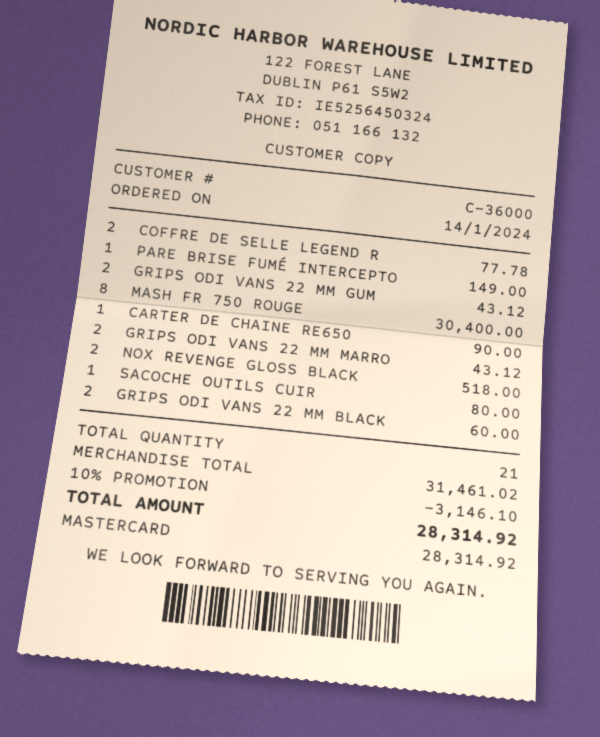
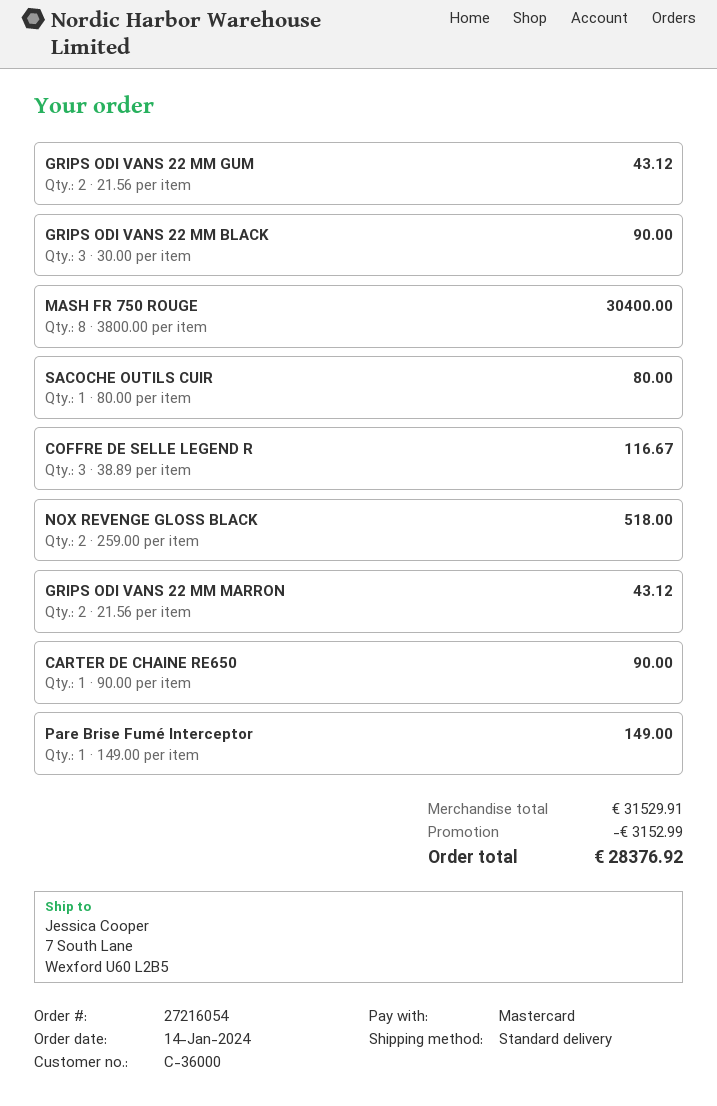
COFFRE DE SELLE LEGEND R: 2 for 77.78 -> 3 for 116.67
GRIPS ODI VANS 22 MM BLACK: 2 for 60.00 -> 3 for 90.00
subtotal: 31461.02 -> 31529.91
discount: 3146.10 -> 3152.99
total: 28314.92 -> 28376.92

